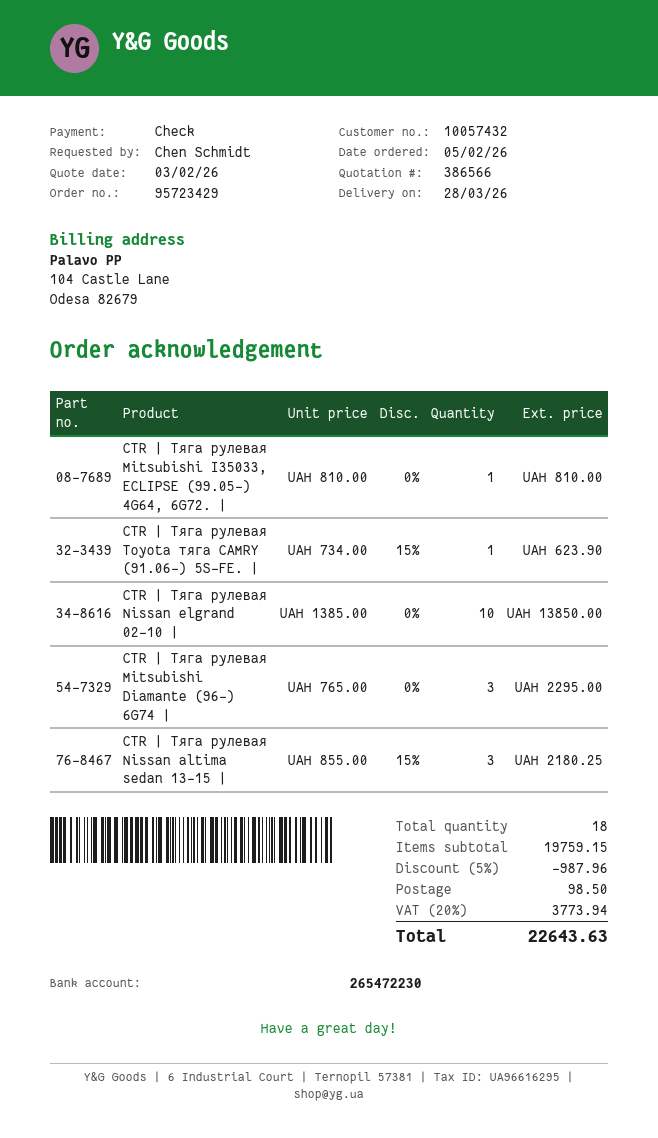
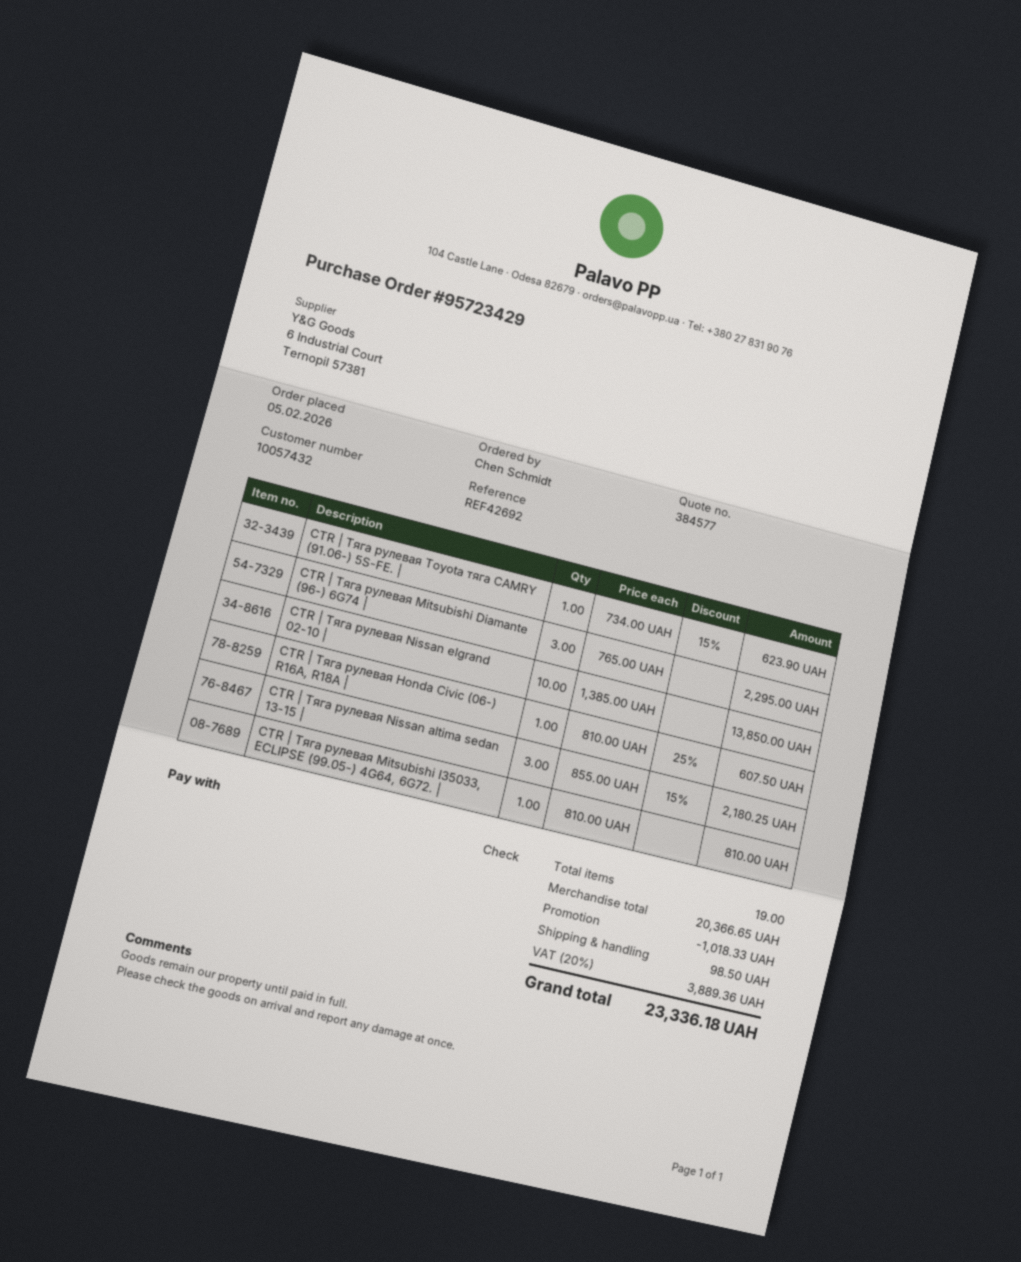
quote number: 386566 -> 384577
CTR | Тяга рулевая Honda Civic (06-) R16A, R18A |: none -> 1 x 810.00 - 25% = 607.50
total quantity: 18 -> 19
subtotal: 19759.15 -> 20366.65
discount: 987.96 -> 1018.33
tax: 20% = 3773.94 -> 20% = 3889.36
total: 22643.63 -> 23336.18

